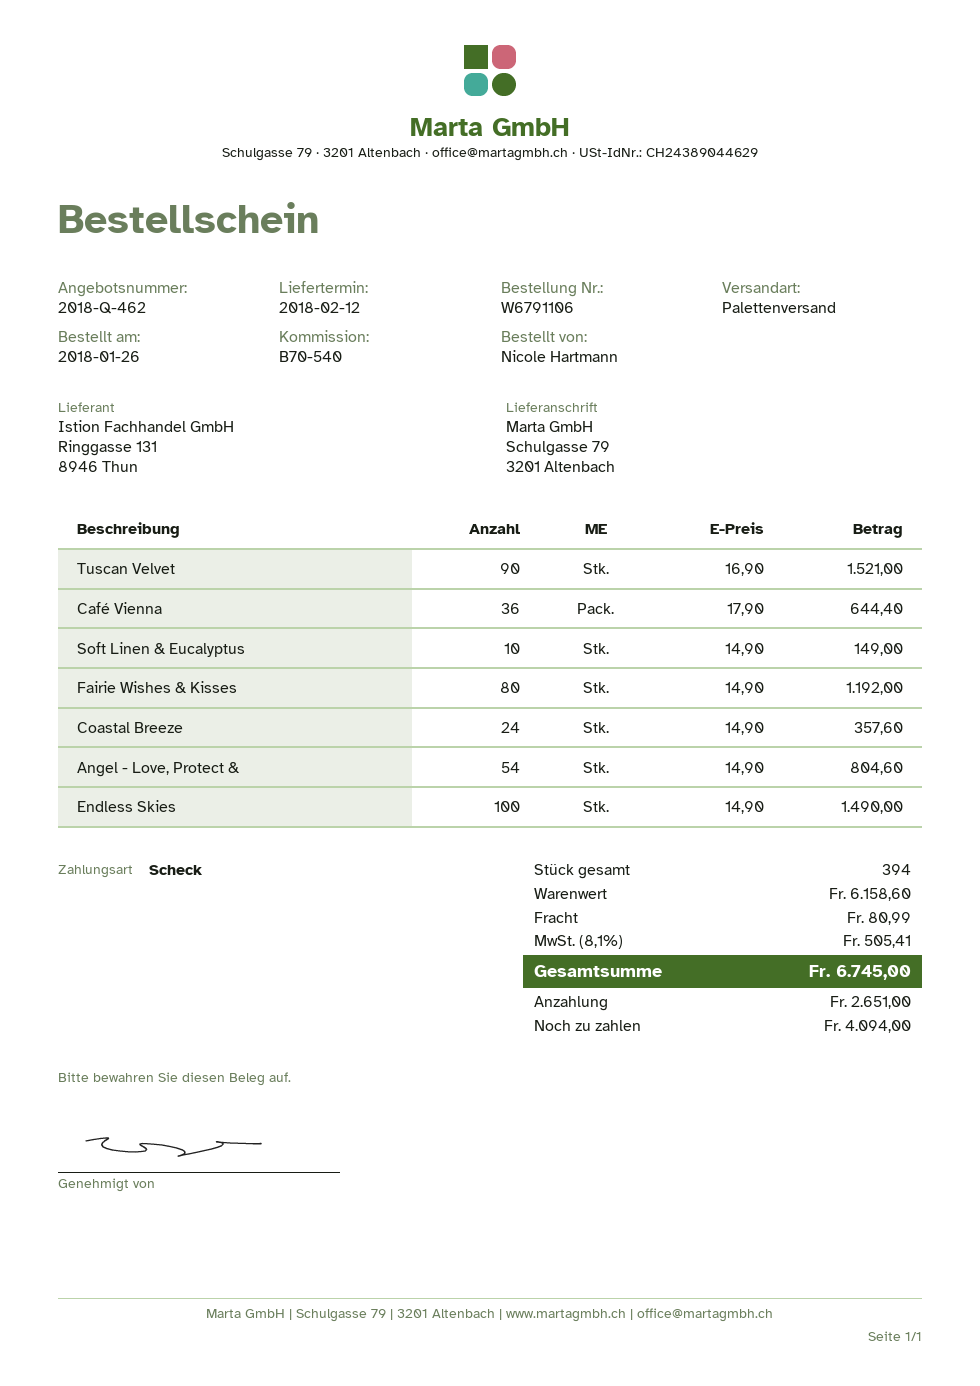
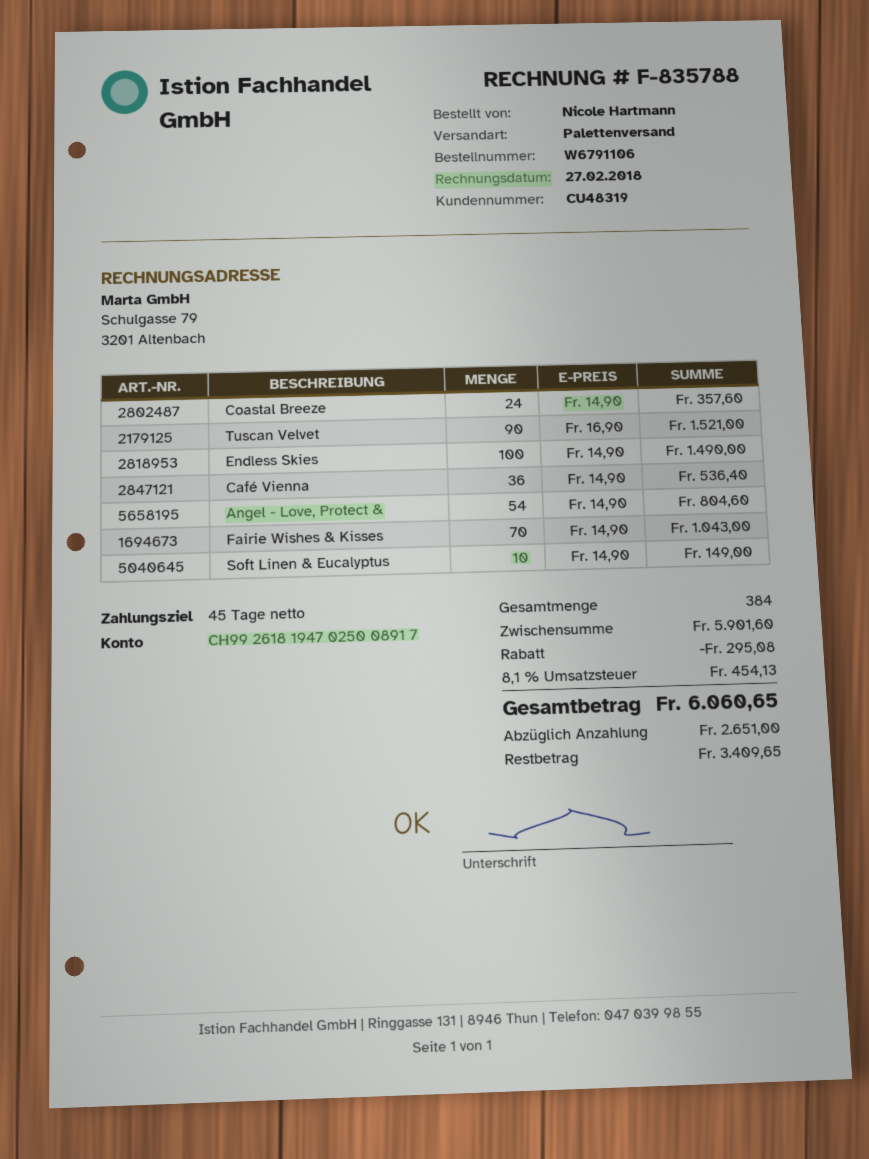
Café Vienna: 36 x 17.90 = 644.40 -> 36 x 14.90 = 536.40
Fairie Wishes & Kisses: 80 x 14.90 = 1192.00 -> 70 x 14.90 = 1043.00
total quantity: 394 -> 384
subtotal: 6158.60 -> 5901.60
discount: none -> 295.08
shipping: 80.99 -> none
tax: 8.1% = 505.41 -> 8.1% = 454.13
total: 6745.00 -> 6060.65
balance: 4094.00 -> 3409.65

